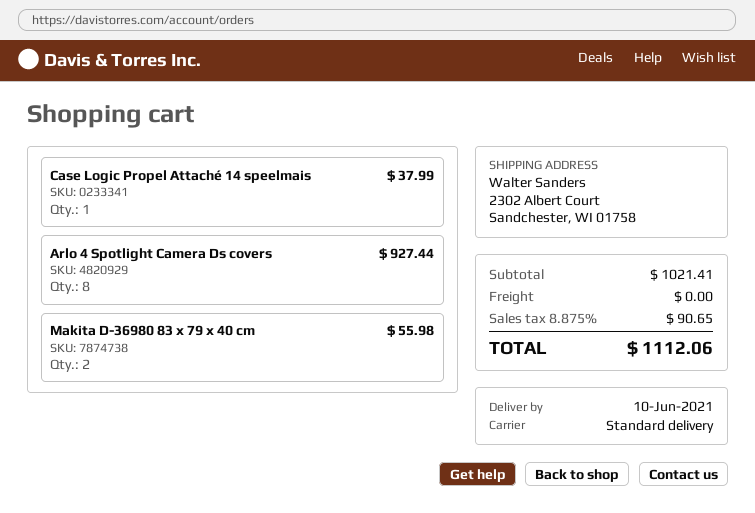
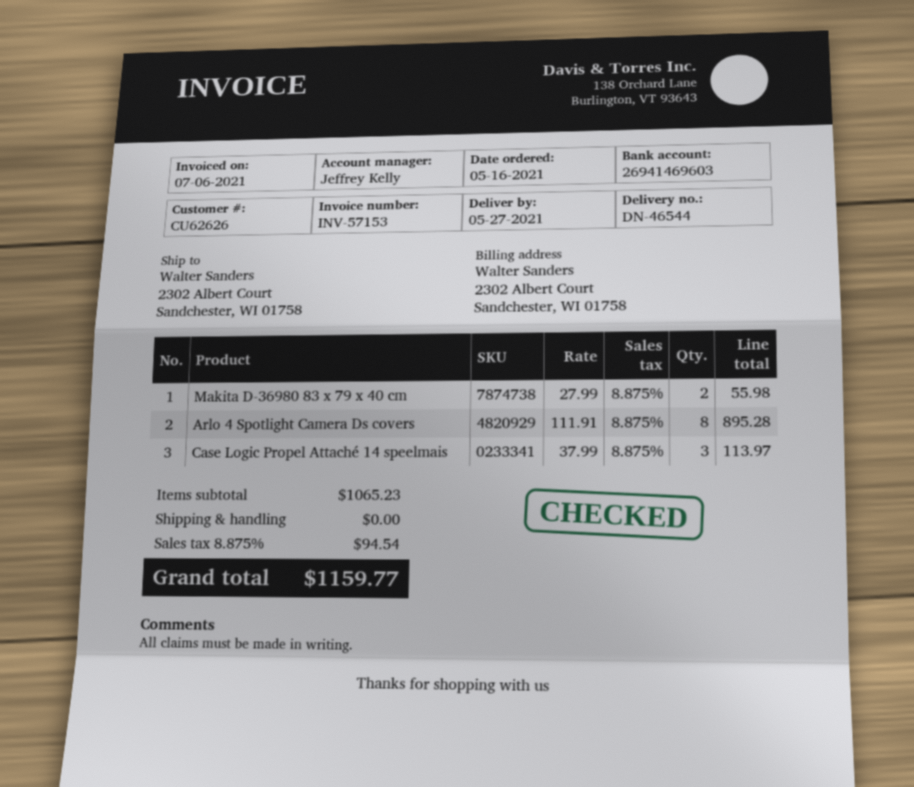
delivery date: 2021-06-10 -> 2021-05-27
Case Logic Propel Attaché 14 speelmais: 1 for 37.99 -> 3 for 113.97
Arlo 4 Spotlight Camera Ds covers: 8 for 927.44 -> 8 for 895.28
subtotal: 1021.41 -> 1065.23
tax: 8.875% = 90.65 -> 8.875% = 94.54
total: 1112.06 -> 1159.77

